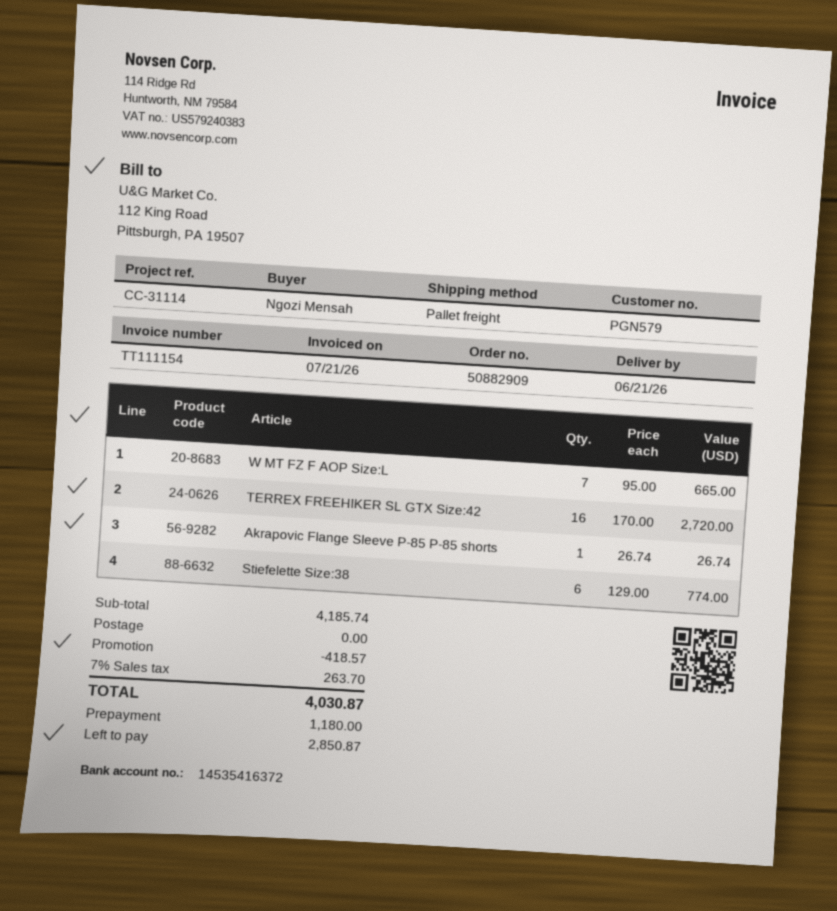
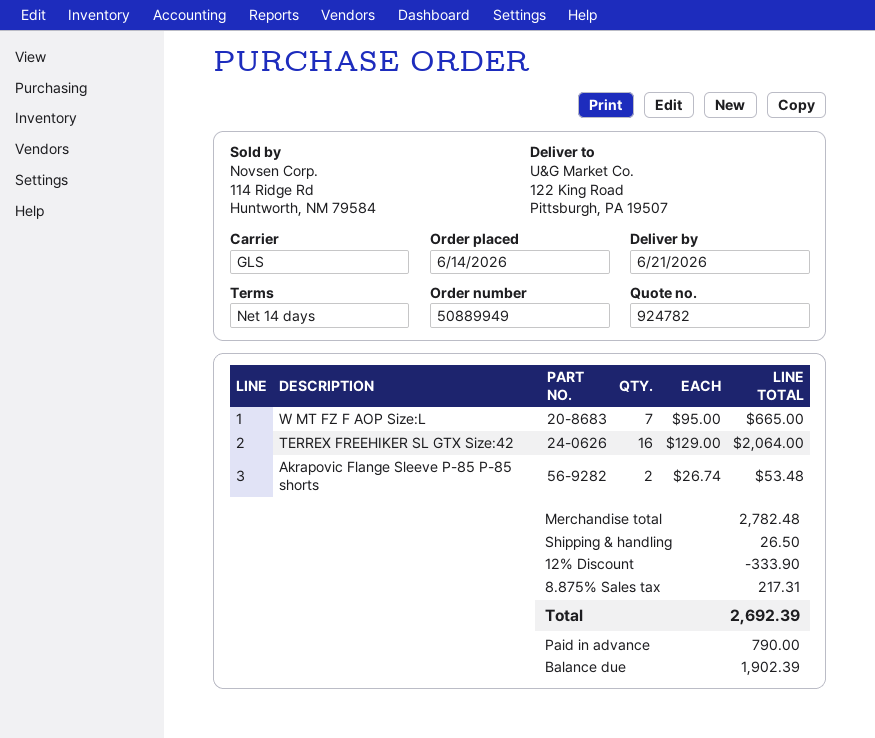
order number: 50882909 -> 50889949
shipping method: pallet freight -> GLS
TERREX FREEHIKER SL GTX Size:42: 16 x 170.00 = 2720.00 -> 16 x 129.00 = 2064.00
Akrapovic Flange Sleeve P-85 P-85 shorts: 1 x 26.74 = 26.74 -> 2 x 26.74 = 53.48
Stiefelette Size:38: 6 x 129.00 = 774.00 -> none
subtotal: 4185.74 -> 2782.48
discount: 418.57 -> 333.90
shipping: 0.00 -> 26.50
tax: 7% = 263.70 -> 8.875% = 217.31
total: 4030.87 -> 2692.39
deposit: 1180.00 -> 790.00
balance: 2850.87 -> 1902.39

